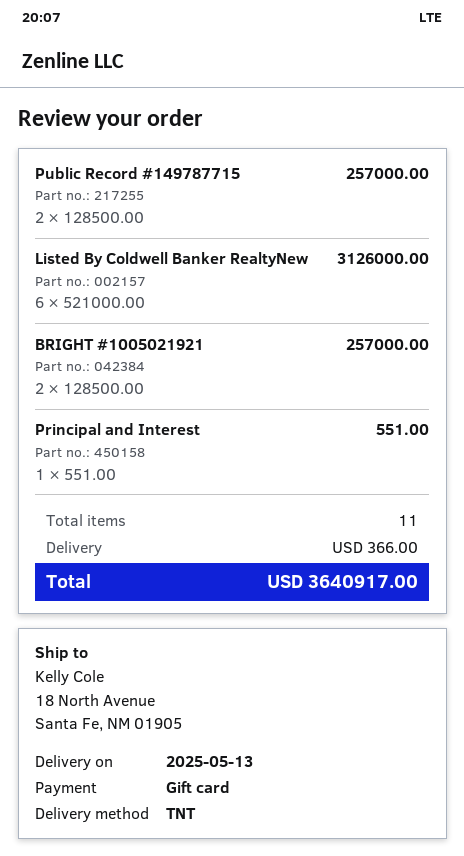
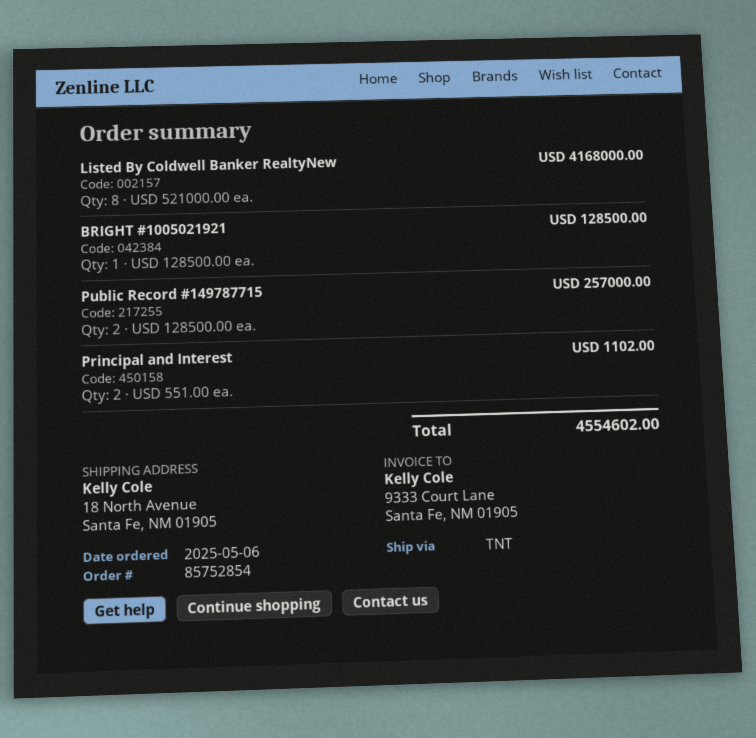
Listed By Coldwell Banker RealtyNew: 6 x 521000.00 = 3126000.00 -> 8 x 521000.00 = 4168000.00
BRIGHT #1005021921: 2 x 128500.00 = 257000.00 -> 1 x 128500.00 = 128500.00
Principal and Interest: 1 x 551.00 = 551.00 -> 2 x 551.00 = 1102.00
shipping: 366.00 -> none
total: 3640917.00 -> 4554602.00

